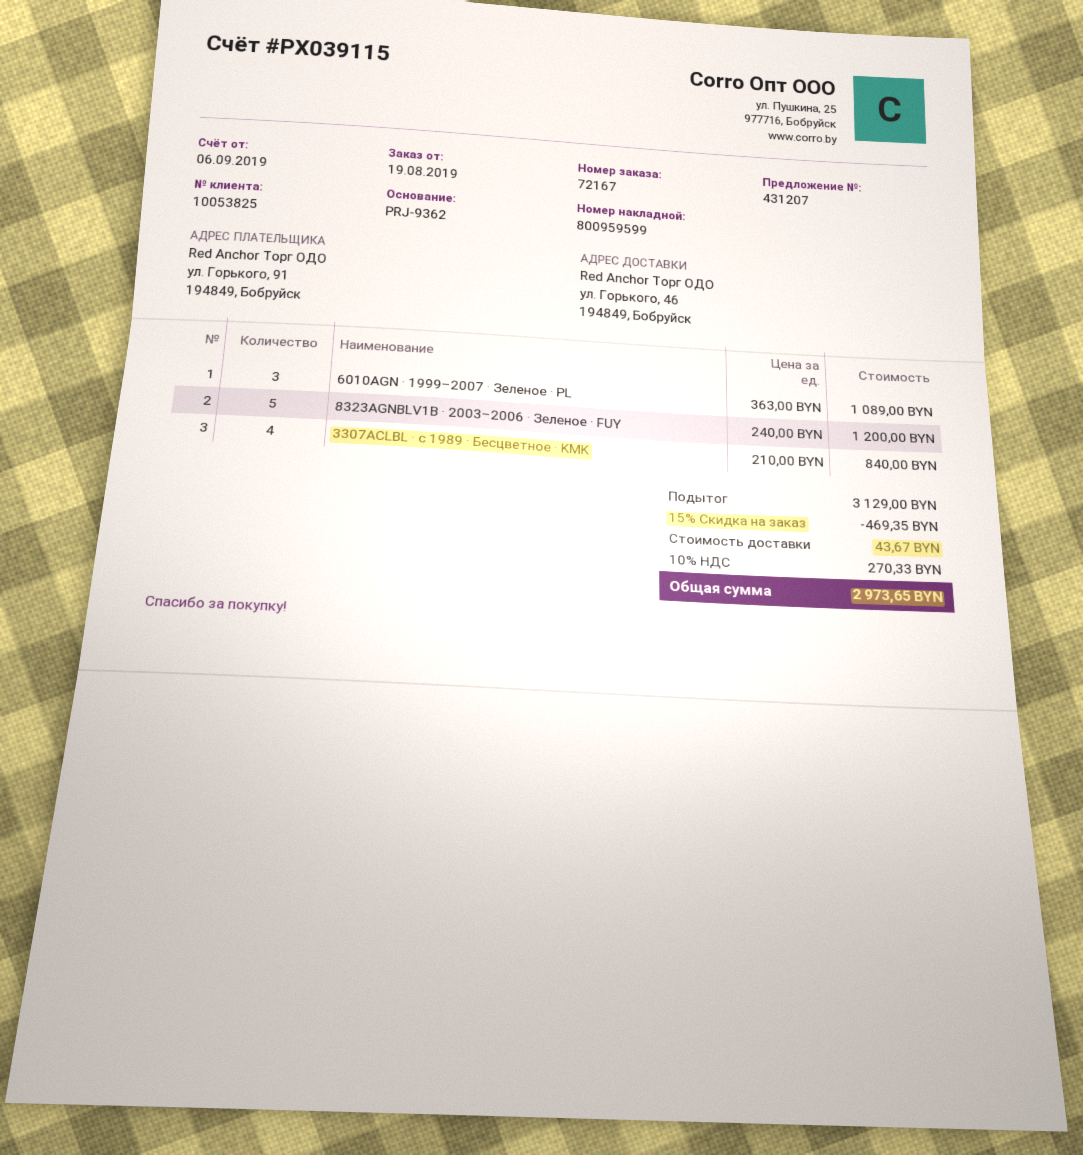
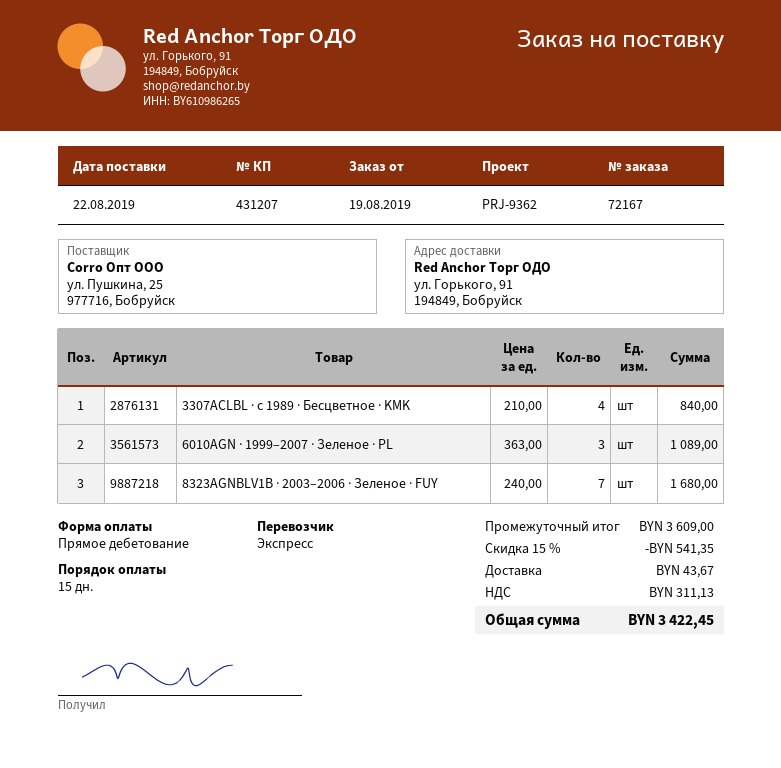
ship to: ул. Горького, 46, 194849, Бобруйск -> ул. Горького, 91, 194849, Бобруйск
8323AGNBLV1B · 2003–2006 · Зеленое · FUY: 5 x 240.00 = 1200.00 -> 7 x 240.00 = 1680.00
subtotal: 3129.00 -> 3609.00
discount: 15% = 469.35 -> 15% = 541.35
tax: 270.33 -> 311.13
total: 2973.65 -> 3422.45

